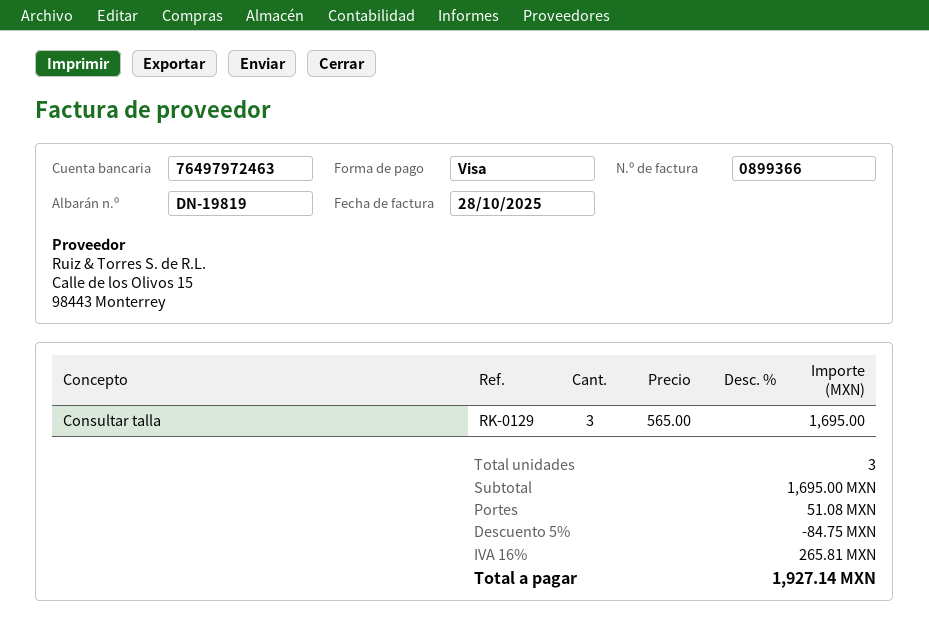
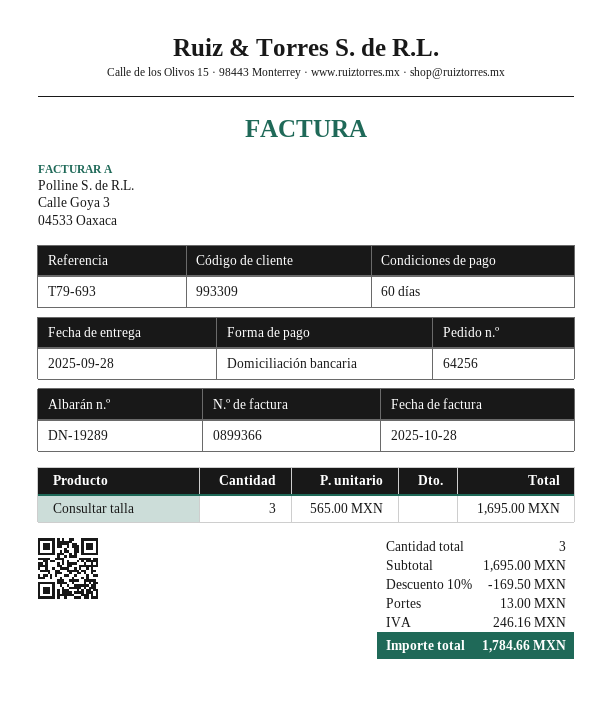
delivery note number: DN-19819 -> DN-19289
payment method: Visa -> direct debit
discount: 5% = 84.75 -> 10% = 169.50
shipping: 51.08 -> 13.00
tax: 265.81 -> 246.16
total: 1927.14 -> 1784.66

